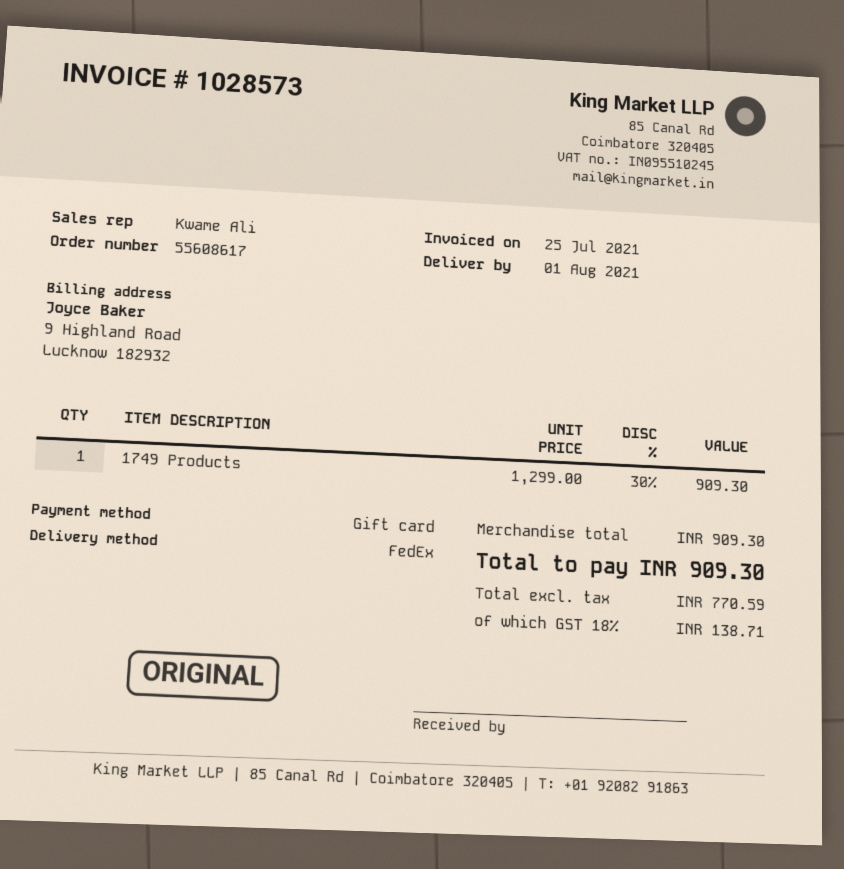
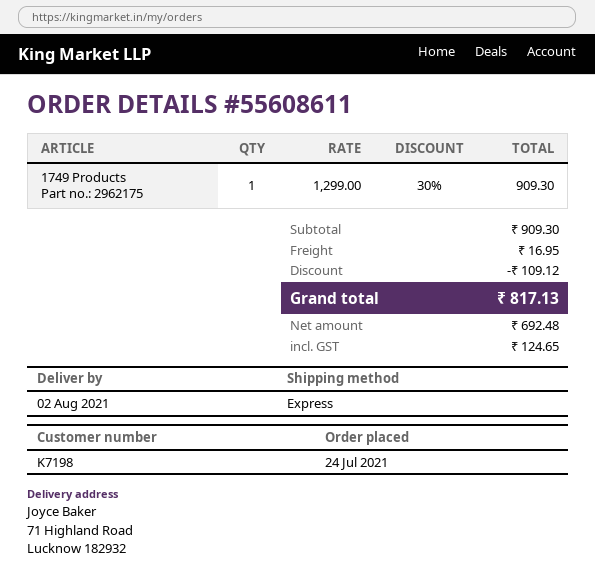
order number: 55608617 -> 55608611
delivery date: 2021-08-01 -> 2021-08-02
shipping method: FedEx -> express
discount: none -> 109.12
shipping: none -> 16.95
net: 770.59 -> 692.48
tax: 138.71 -> 124.65
total: 909.30 -> 817.13

